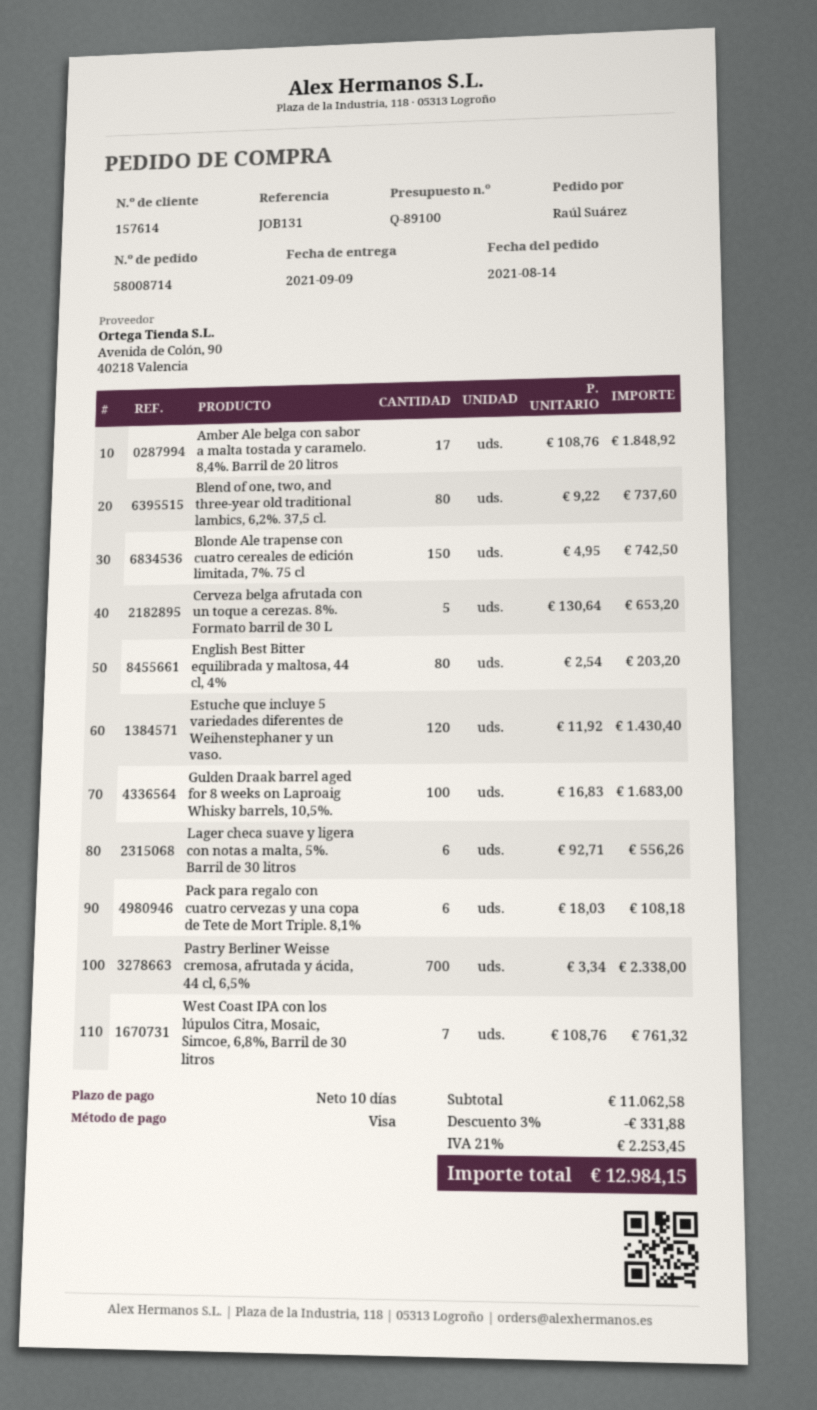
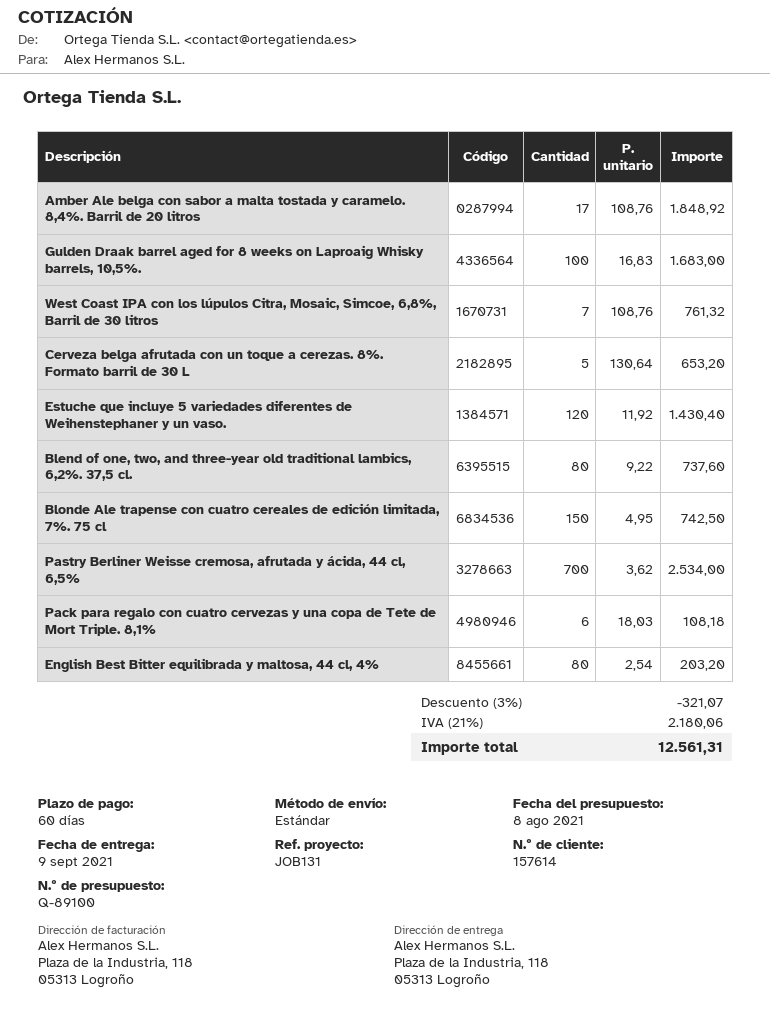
payment terms: 10 days -> 60 days
Lager checa suave y ligera con notas a malta, 5%. Barril de 30 litros: 6 x 92.71 = 556.26 -> none
Pastry Berliner Weisse cremosa, afrutada y ácida, 44 cl, 6,5%: 700 x 3.34 = 2338.00 -> 700 x 3.62 = 2534.00
discount: 3% = 331.88 -> 3% = 321.07
tax: 21% = 2253.45 -> 21% = 2180.06
total: 12984.15 -> 12561.31

